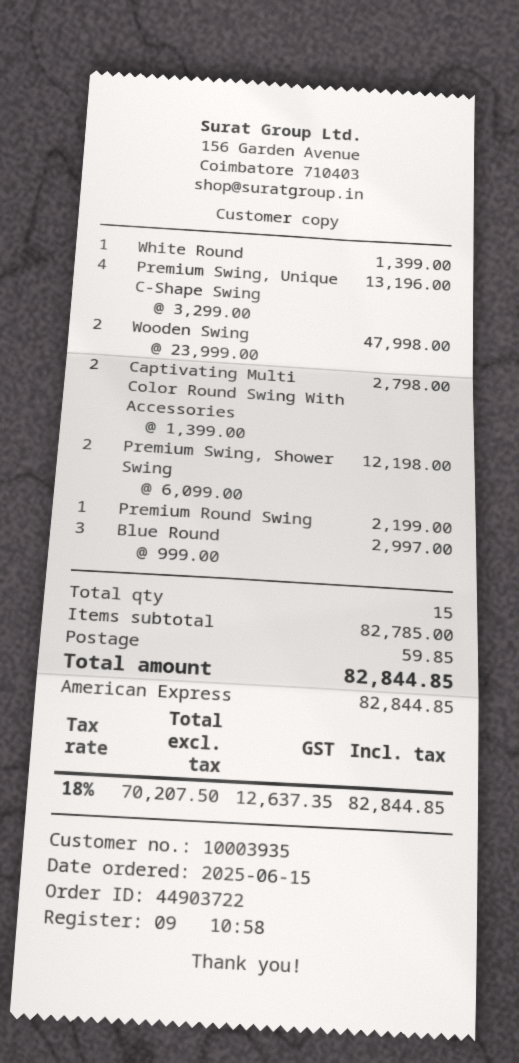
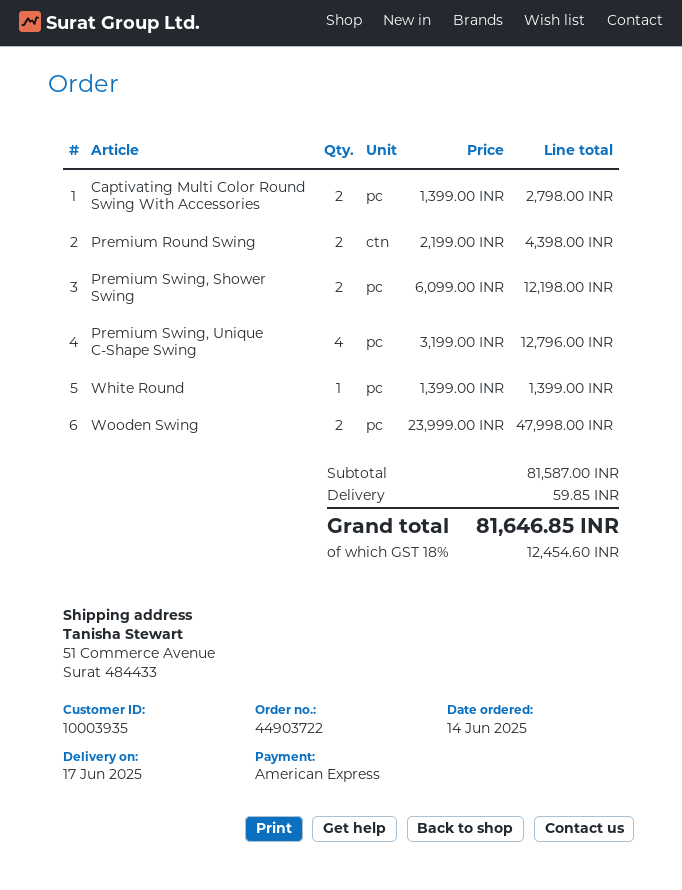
order date: 2025-06-15 -> 2025-06-14
Premium Swing, Unique C-Shape Swing: 4 x 3299.00 = 13196.00 -> 4 x 3199.00 = 12796.00
Premium Round Swing: 1 x 2199.00 = 2199.00 -> 2 x 2199.00 = 4398.00
Blue Round: 3 x 999.00 = 2997.00 -> none
subtotal: 82785.00 -> 81587.00
tax: 18% = 12637.35 -> 18% = 12454.60
total: 82844.85 -> 81646.85

